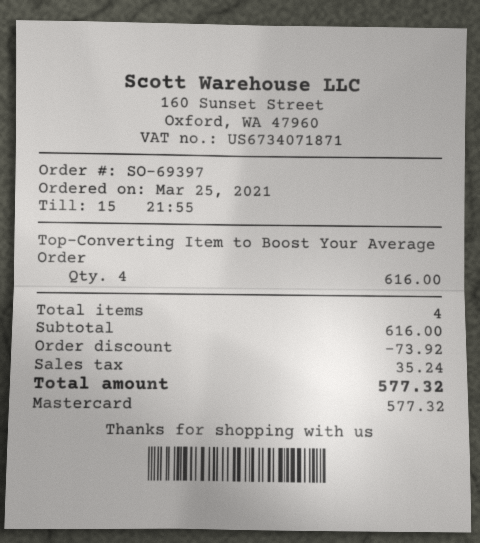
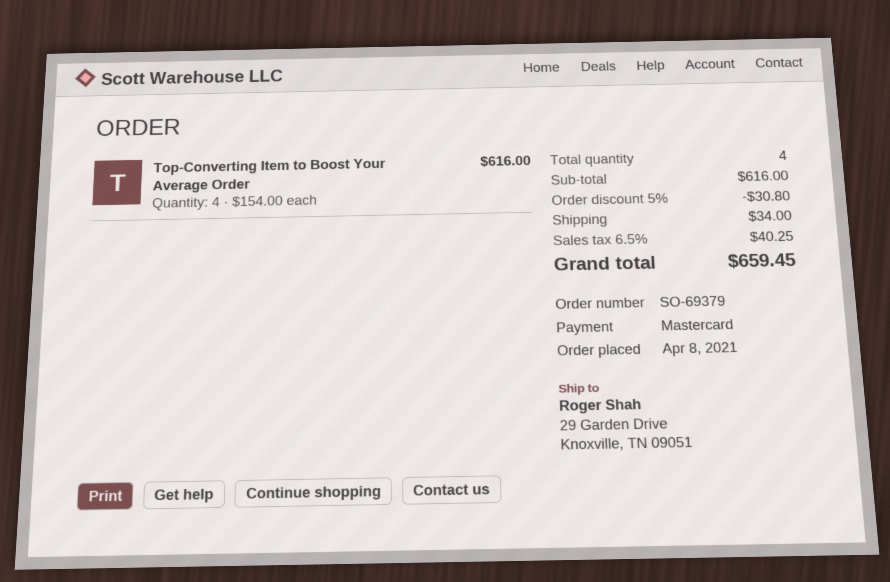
order number: SO-69397 -> SO-69379
order date: 2021-03-25 -> 2021-04-08
discount: 73.92 -> 30.80
shipping: none -> 34.00
tax: 35.24 -> 40.25
total: 577.32 -> 659.45

